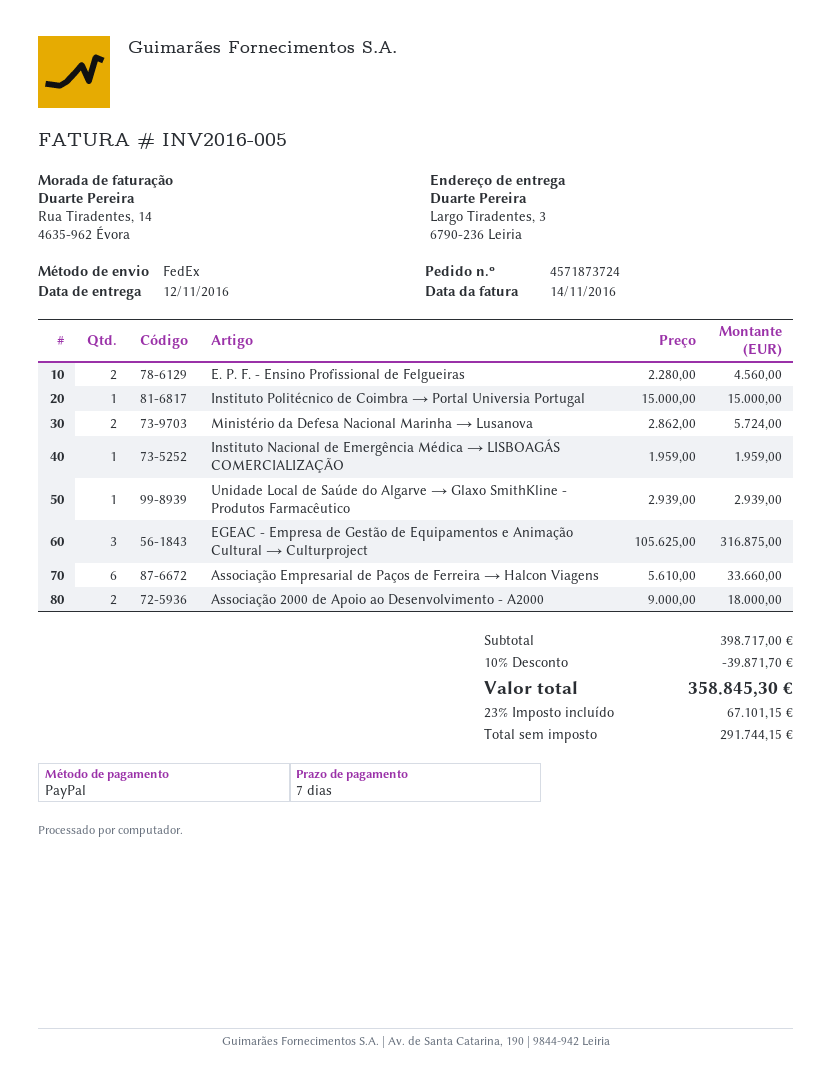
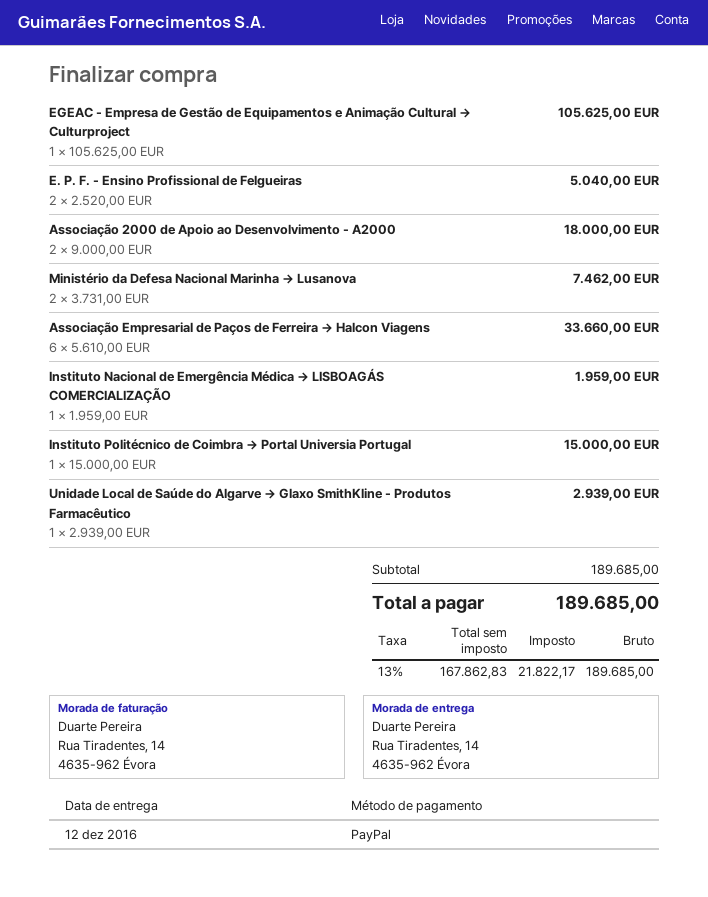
delivery date: 2016-11-12 -> 2016-12-12
ship to: Largo Tiradentes, 3, 6790-236 Leiria -> Rua Tiradentes, 14, 4635-962 Évora
E. P. F. - Ensino Profissional de Felgueiras: 2 x 2280.00 = 4560.00 -> 2 x 2520.00 = 5040.00
Ministério da Defesa Nacional Marinha → Lusanova: 2 x 2862.00 = 5724.00 -> 2 x 3731.00 = 7462.00
EGEAC - Empresa de Gestão de Equipamentos e Animação Cultural → Culturproject: 3 x 105625.00 = 316875.00 -> 1 x 105625.00 = 105625.00
subtotal: 398717.00 -> 189685.00
discount: 10% = 39871.70 -> none
net: 291744.15 -> 167862.83
tax: 23% = 67101.15 -> 13% = 21822.17
total: 358845.30 -> 189685.00

